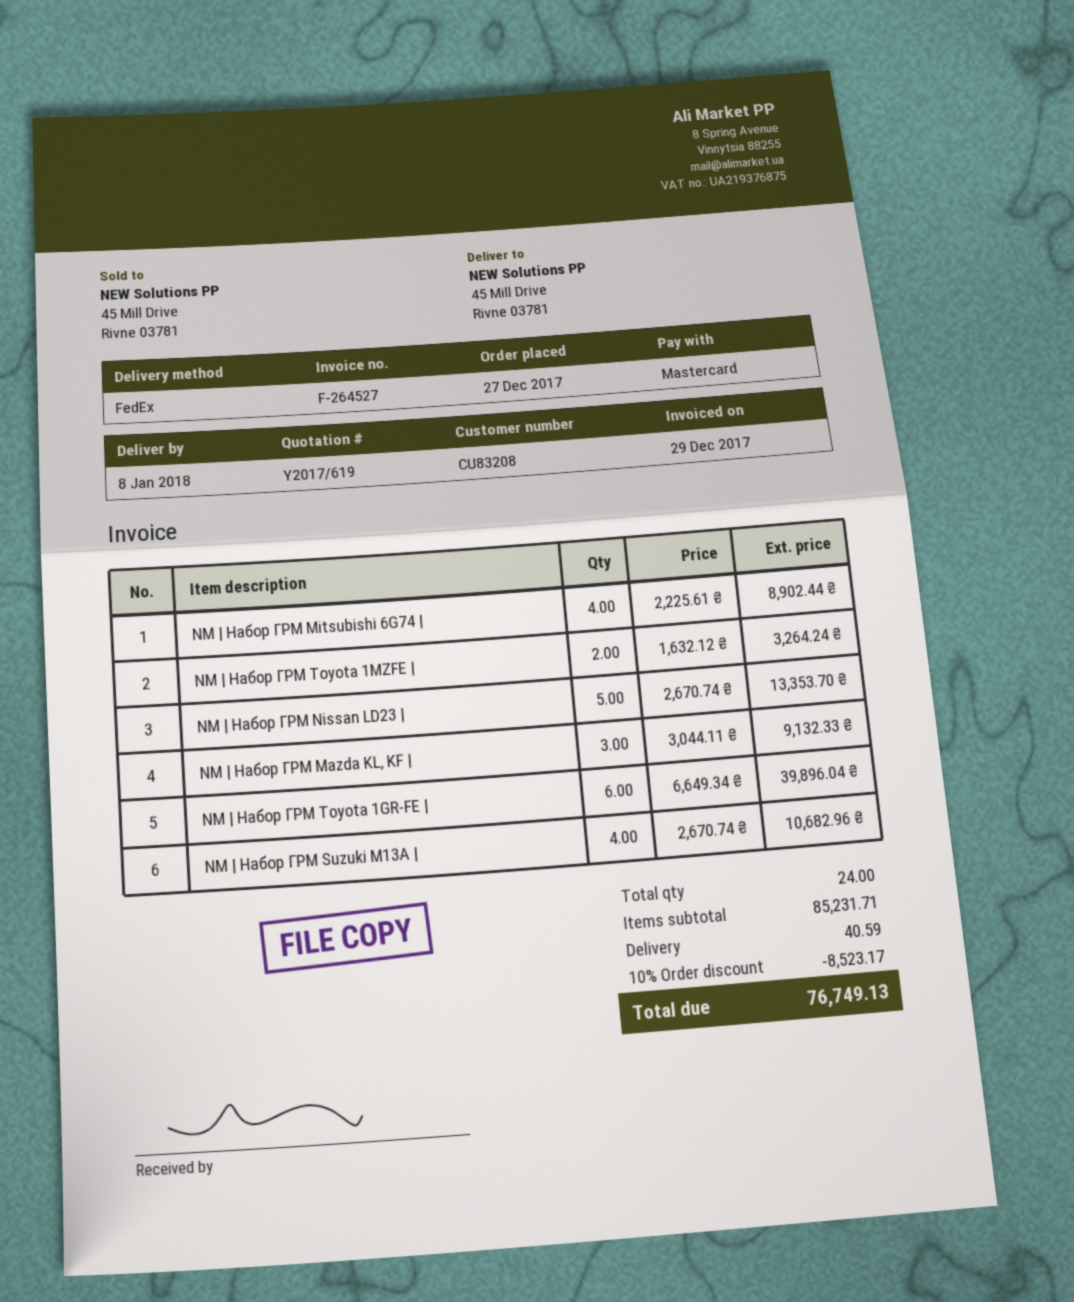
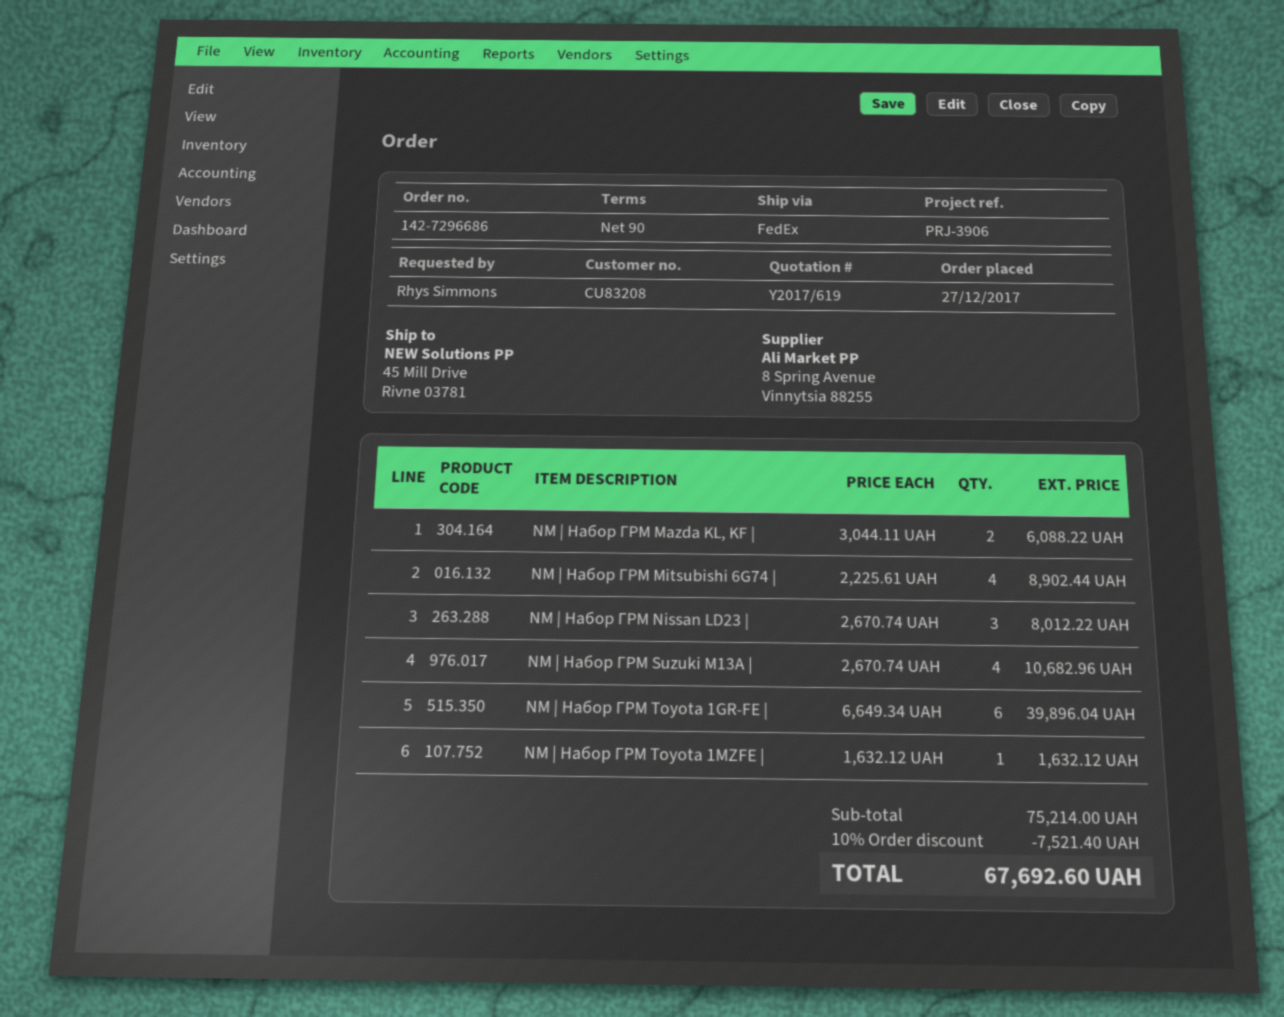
NM | Набор ГРМ Toyota 1MZFE |: 2 x 1632.12 = 3264.24 -> 1 x 1632.12 = 1632.12
NM | Набор ГРМ Nissan LD23 |: 5 x 2670.74 = 13353.70 -> 3 x 2670.74 = 8012.22
NM | Набор ГРМ Mazda KL, KF |: 3 x 3044.11 = 9132.33 -> 2 x 3044.11 = 6088.22
subtotal: 85231.71 -> 75214.00
discount: 10% = 8523.17 -> 10% = 7521.40
shipping: 40.59 -> none
total: 76749.13 -> 67692.60

